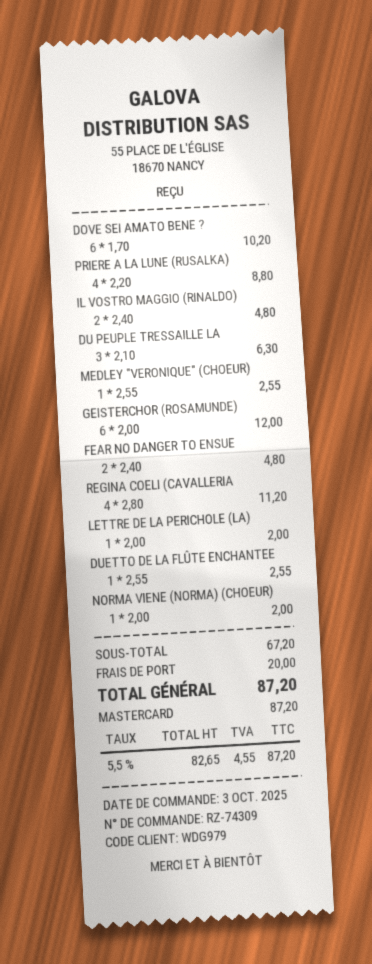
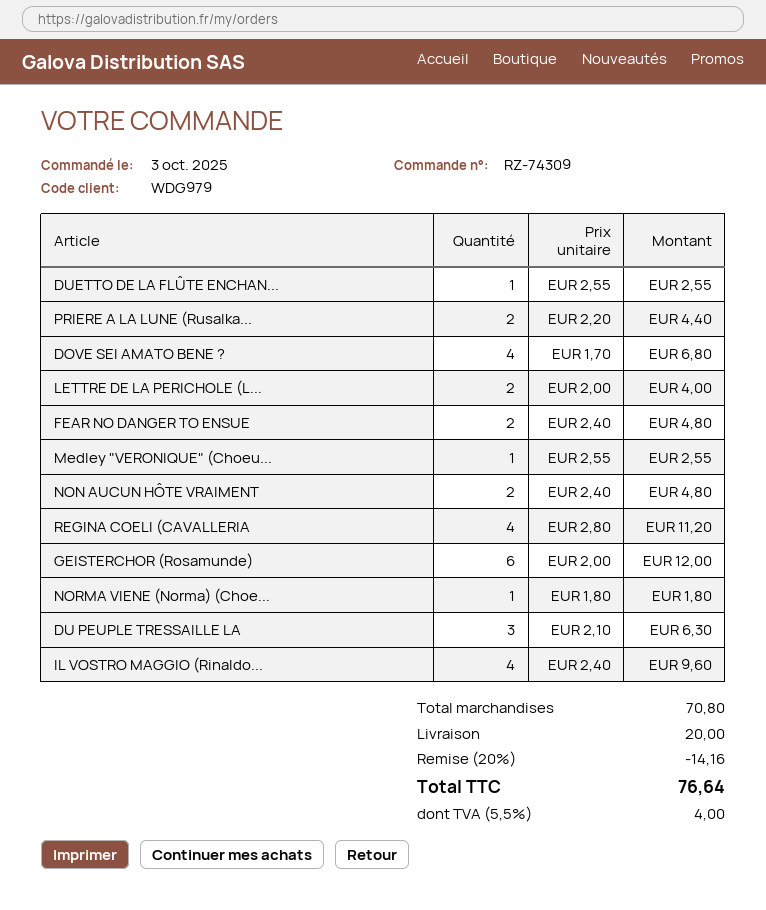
DOVE SEI AMATO BENE ?: 6 x 1.70 = 10.20 -> 4 x 1.70 = 6.80
PRIERE A LA LUNE (RUSALKA): 4 x 2.20 = 8.80 -> 2 x 2.20 = 4.40
IL VOSTRO MAGGIO (RINALDO): 2 x 2.40 = 4.80 -> 4 x 2.40 = 9.60
LETTRE DE LA PERICHOLE (LA): 1 x 2.00 = 2.00 -> 2 x 2.00 = 4.00
NORMA VIENE (NORMA) (CHOEUR): 1 x 2.00 = 2.00 -> 1 x 1.80 = 1.80
NON AUCUN HÔTE VRAIMENT: none -> 2 x 2.40 = 4.80
subtotal: 67.20 -> 70.80
discount: none -> 20% = 14.16
tax: 5.5% = 4.55 -> 5.5% = 4.00
total: 87.20 -> 76.64

